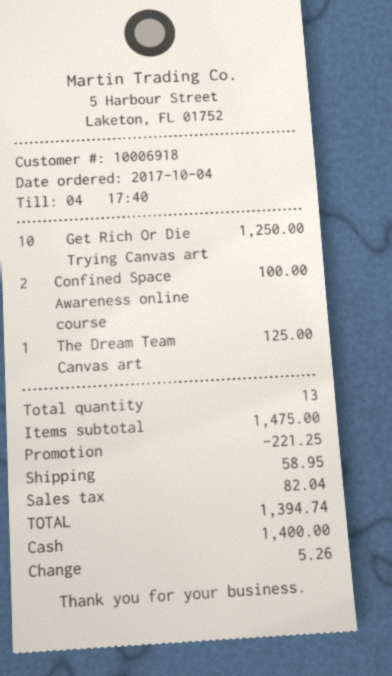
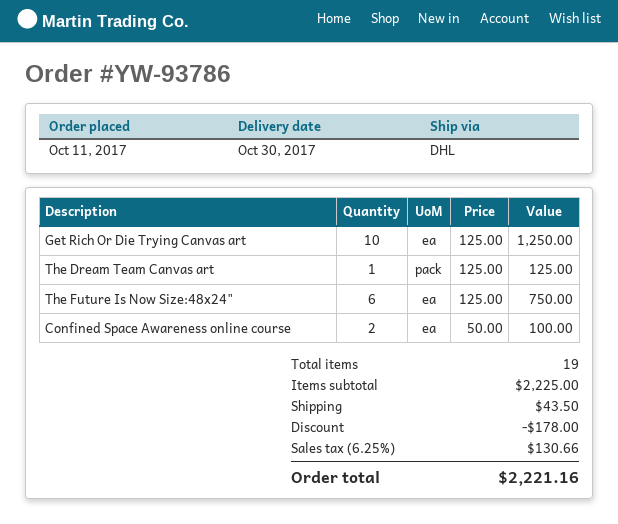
order date: 2017-10-04 -> 2017-10-11
The Future Is Now Size:48x24": none -> 6 for 750.00
total quantity: 13 -> 19
subtotal: 1475.00 -> 2225.00
discount: 221.25 -> 178.00
shipping: 58.95 -> 43.50
tax: 82.04 -> 130.66
total: 1394.74 -> 2221.16

